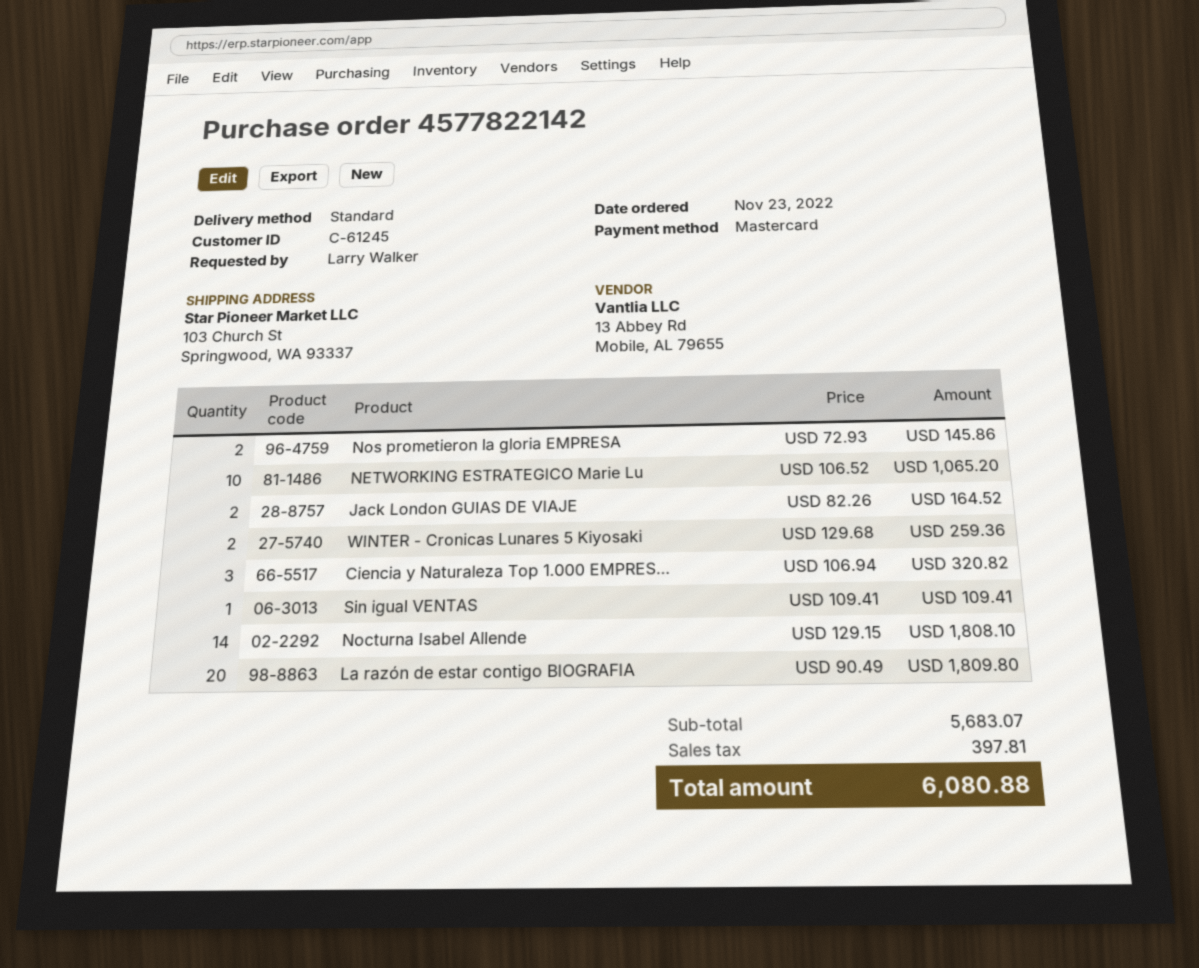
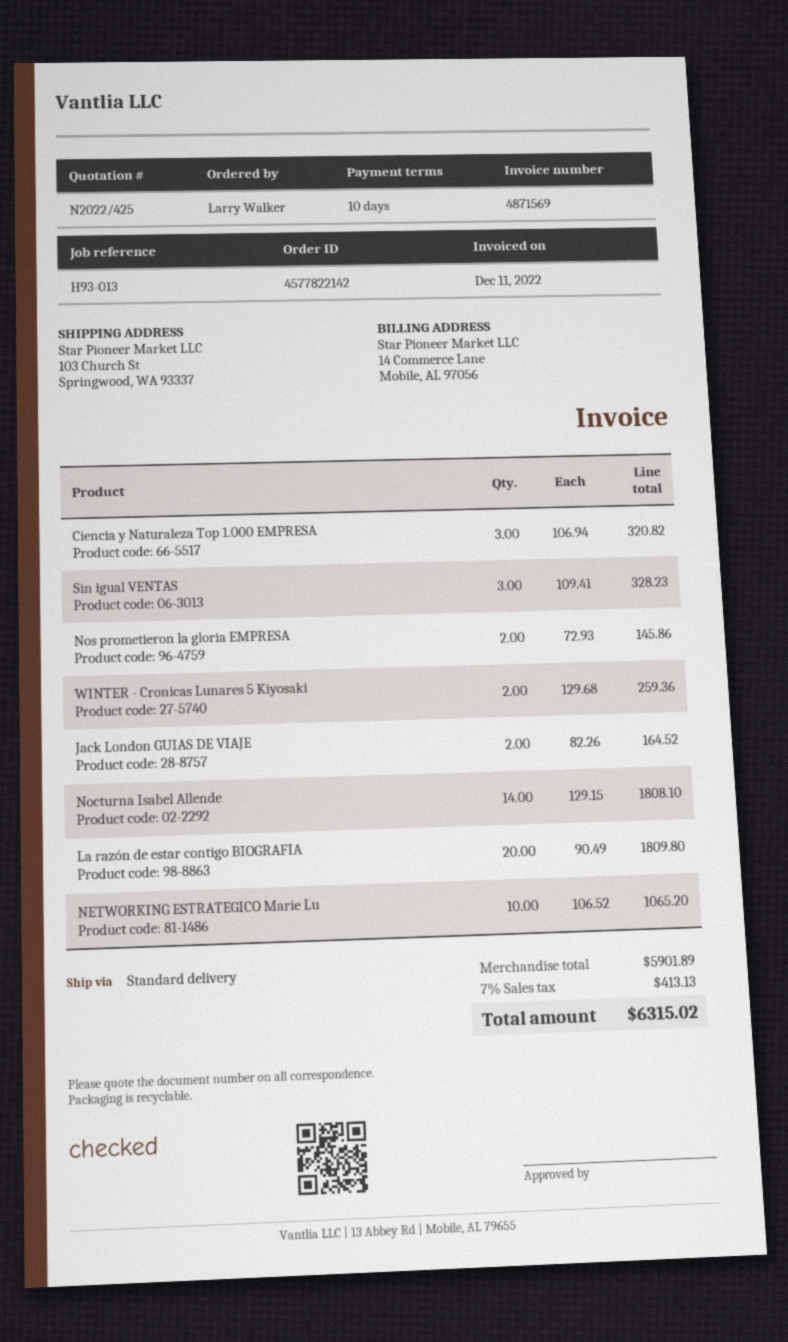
Sin igual VENTAS: 1 x 109.41 = 109.41 -> 3 x 109.41 = 328.23
subtotal: 5683.07 -> 5901.89
tax: 397.81 -> 413.13
total: 6080.88 -> 6315.02

